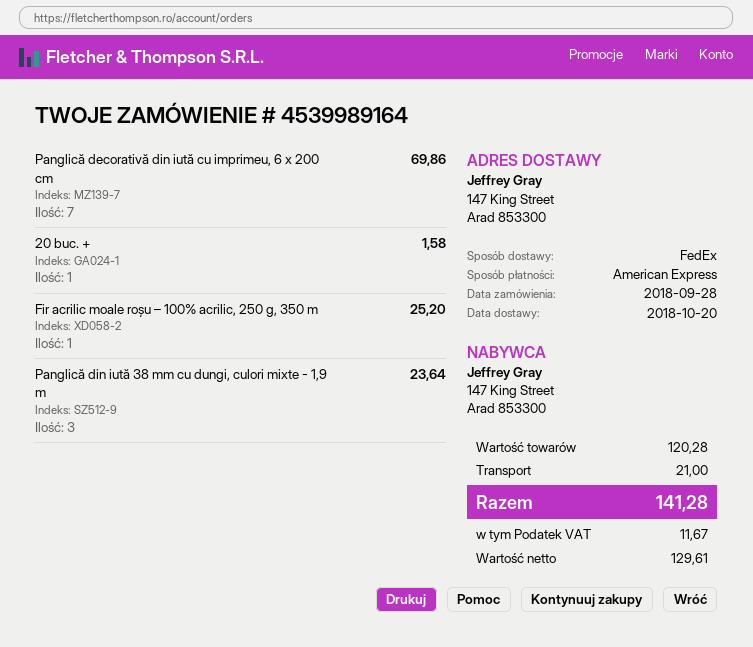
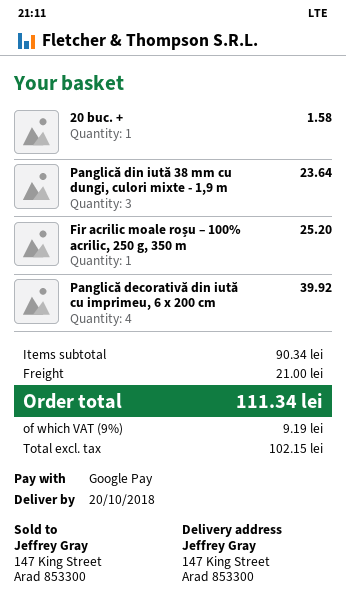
payment method: American Express -> Google Pay
Panglică decorativă din iută cu imprimeu, 6 x 200 cm: 7 for 69.86 -> 4 for 39.92
subtotal: 120.28 -> 90.34
net: 129.61 -> 102.15
tax: 11.67 -> 9.19
total: 141.28 -> 111.34

